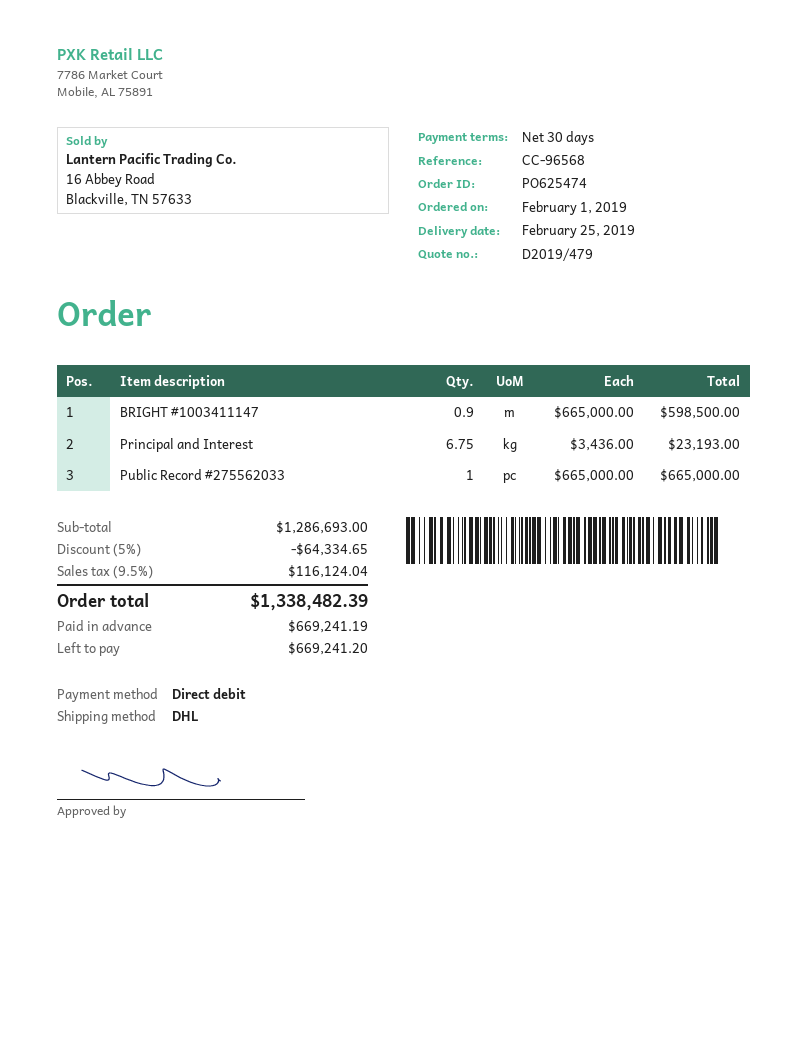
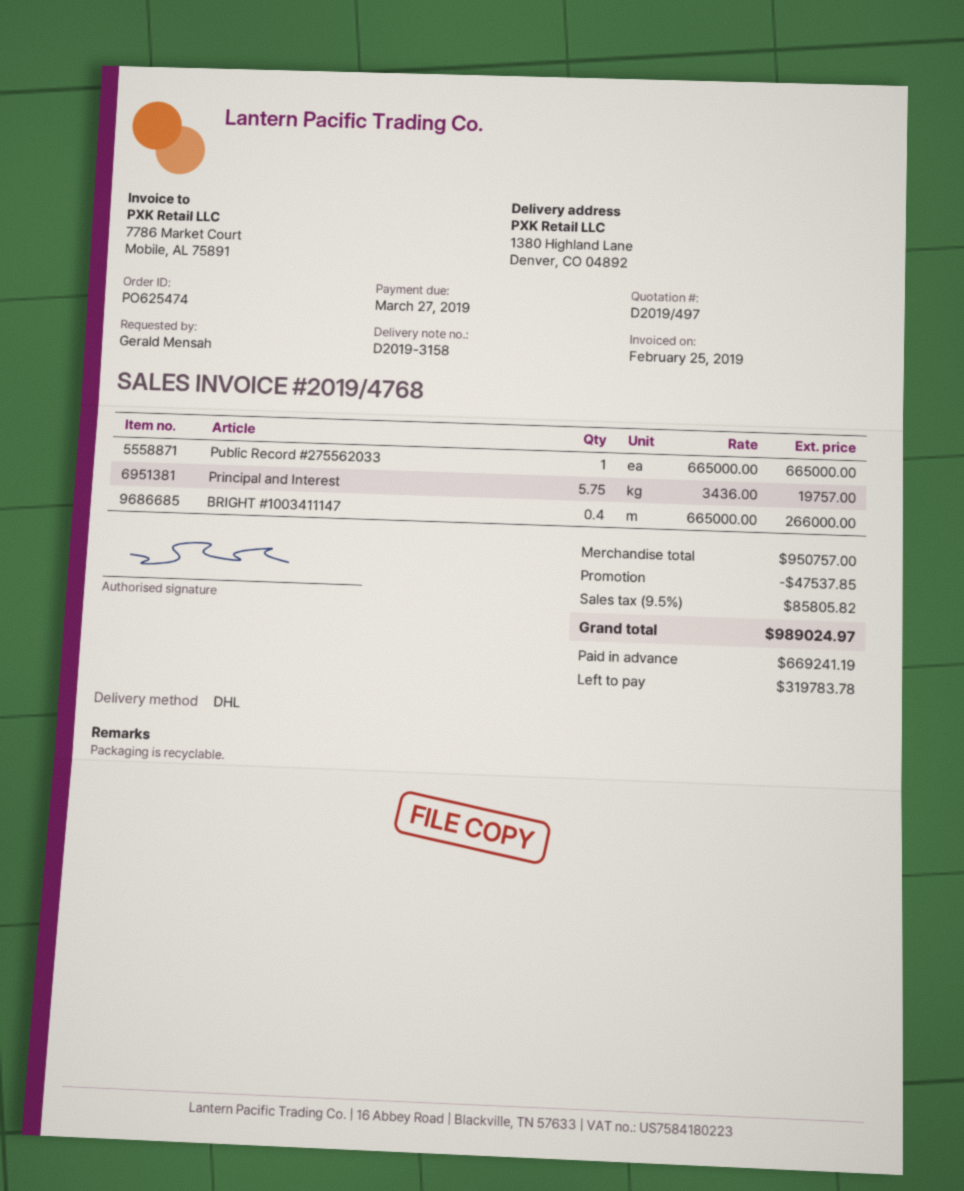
quote number: D2019/479 -> D2019/497
BRIGHT #1003411147: 0.9 x 665000.00 = 598500.00 -> 0.4 x 665000.00 = 266000.00
Principal and Interest: 6.75 x 3436.00 = 23193.00 -> 5.75 x 3436.00 = 19757.00
subtotal: 1286693.00 -> 950757.00
discount: 64334.65 -> 47537.85
tax: 9.5% = 116124.04 -> 9.5% = 85805.82
total: 1338482.39 -> 989024.97
balance: 669241.20 -> 319783.78

